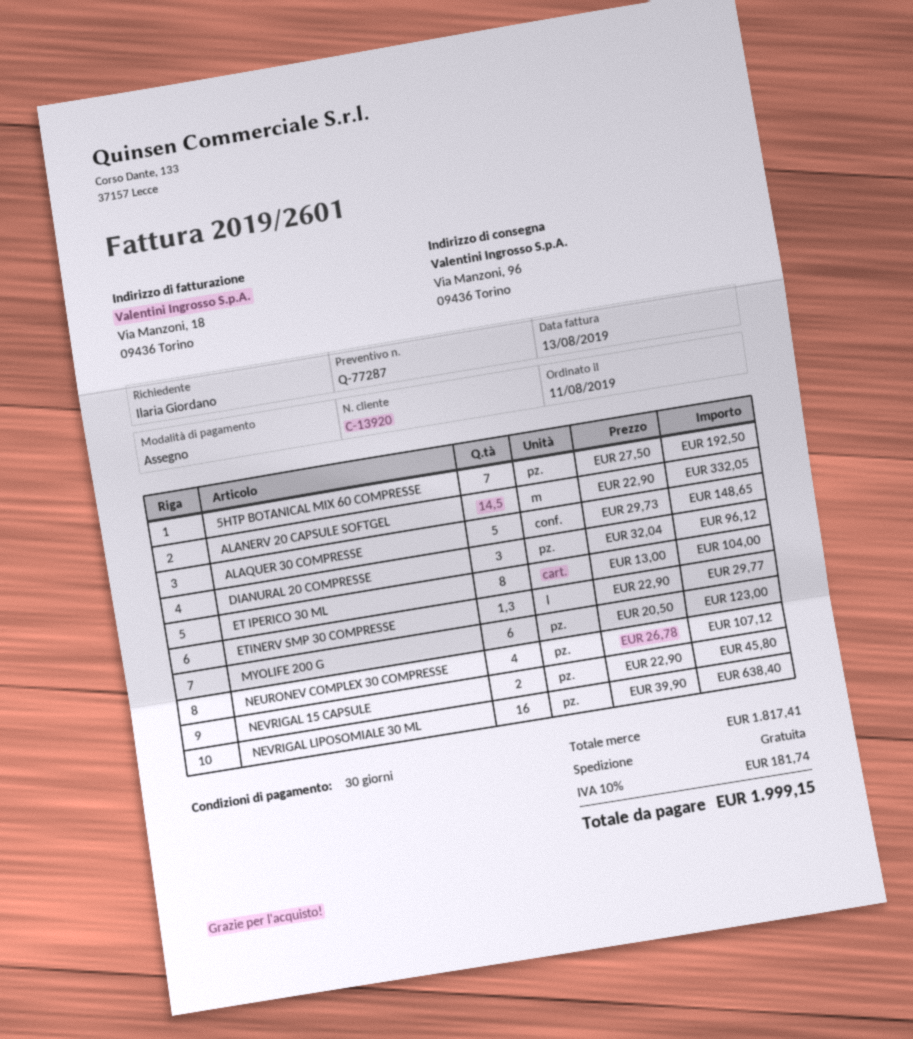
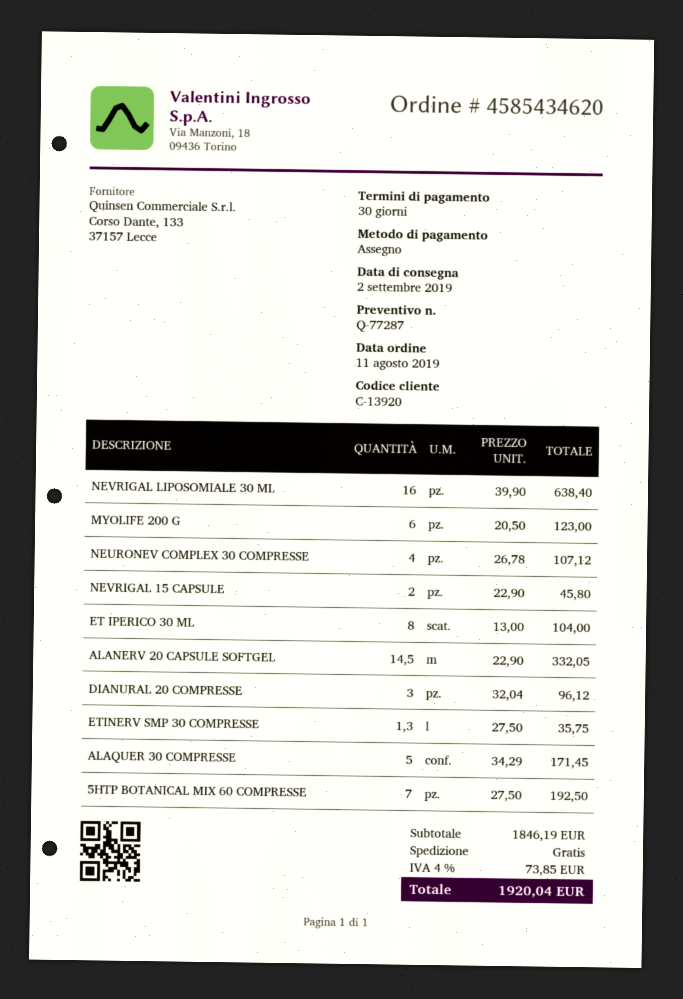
ALAQUER 30 COMPRESSE: 5 x 29.73 = 148.65 -> 5 x 34.29 = 171.45
ETINERV SMP 30 COMPRESSE: 1.3 x 22.90 = 29.77 -> 1.3 x 27.50 = 35.75
subtotal: 1817.41 -> 1846.19
tax: 10% = 181.74 -> 4% = 73.85
total: 1999.15 -> 1920.04

